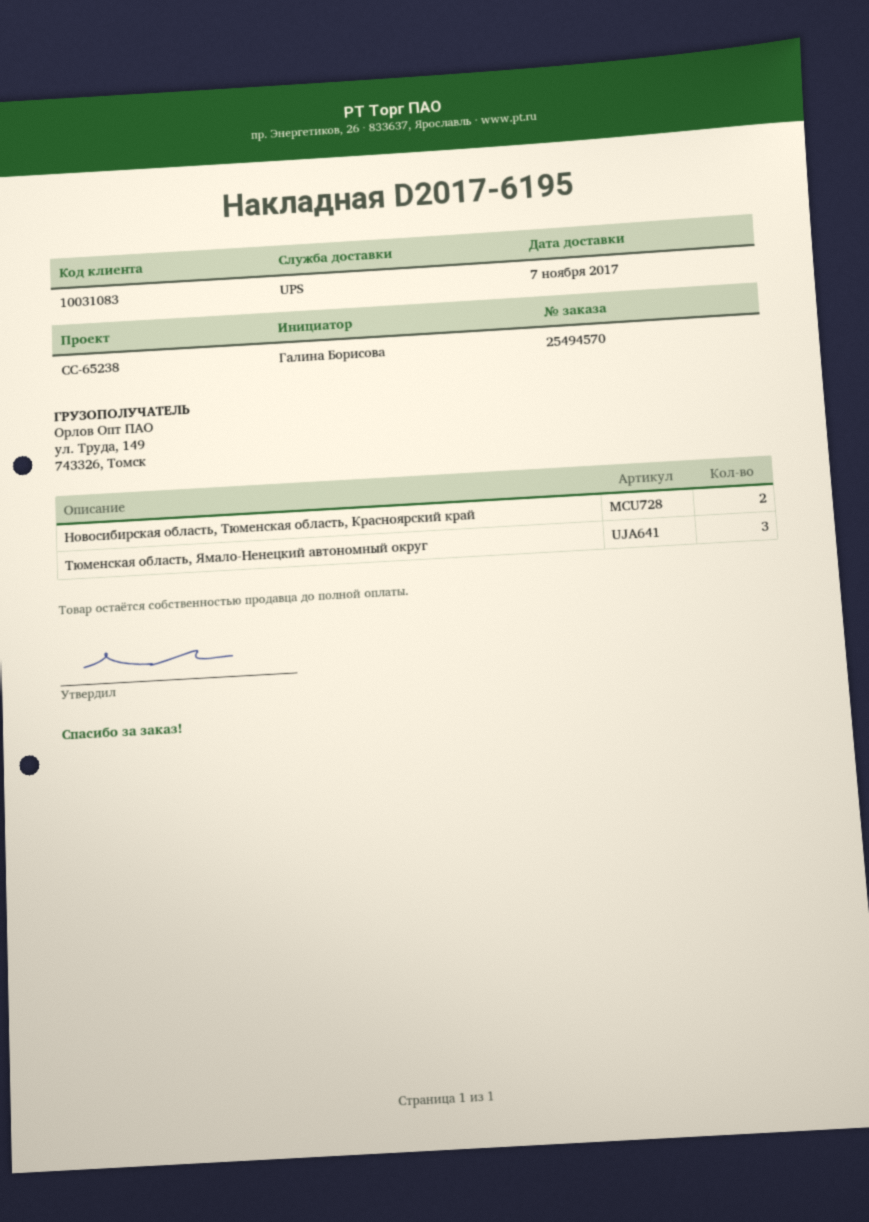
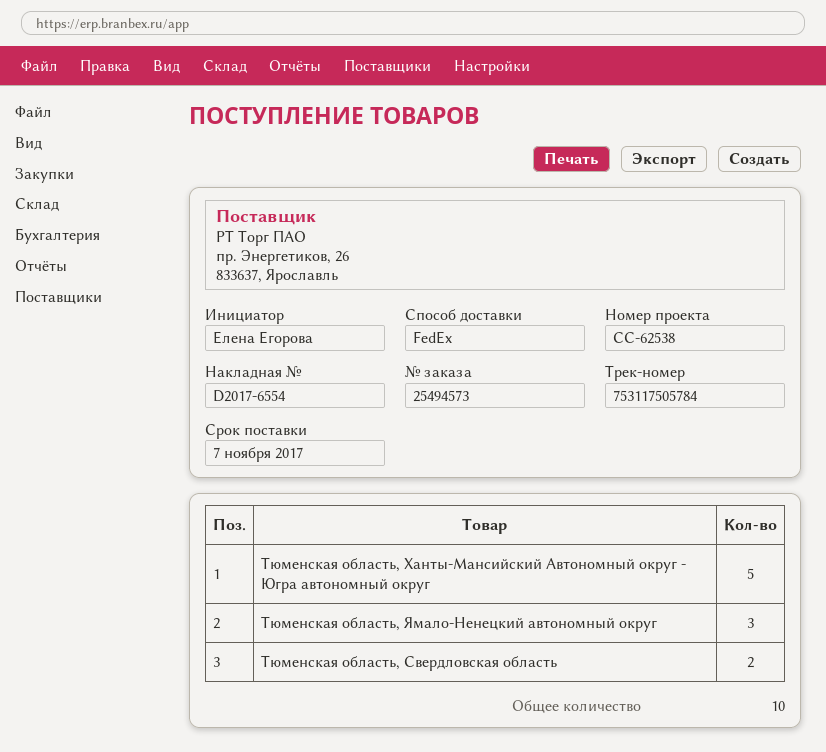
order number: 25494570 -> 25494573
delivery note number: D2017-6195 -> D2017-6554
reference: CC-65238 -> CC-62538
ordered by: Галина Борисова -> Елена Егорова
shipping method: UPS -> FedEx
Новосибирская область, Тюменская область, Красноярский край: 2 -> none
Тюменская область, Ханты-Мансийский Автономный округ - Югра автономный округ: none -> 5
Тюменская область, Свердловская область: none -> 2

